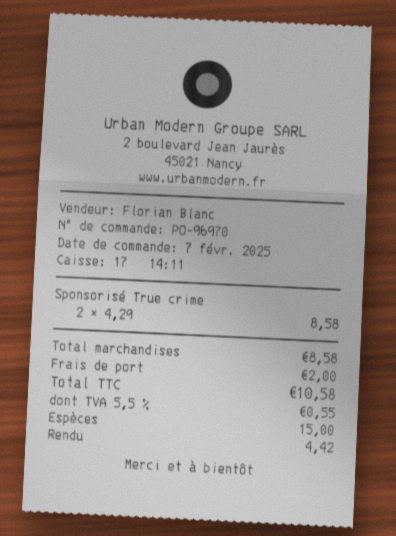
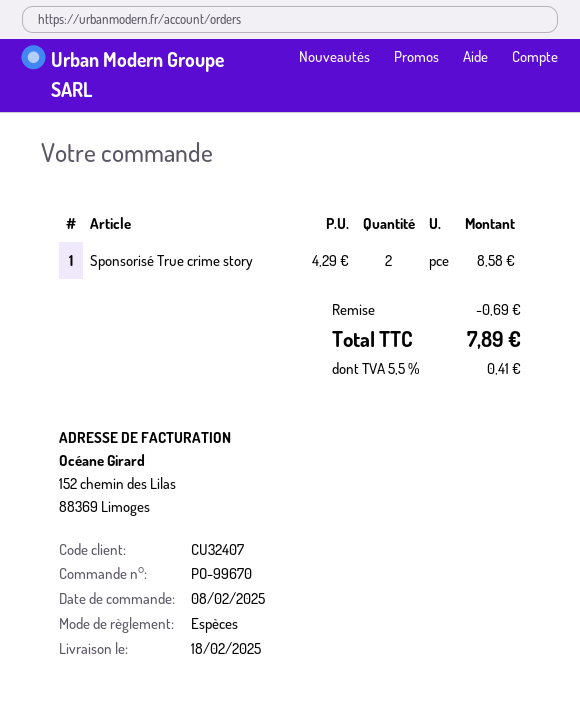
order number: PO-96970 -> PO-99670
order date: 2025-02-07 -> 2025-02-08
discount: none -> 0.69
shipping: 2.00 -> none
tax: 5.5% = 0.55 -> 5.5% = 0.41
total: 10.58 -> 7.89

